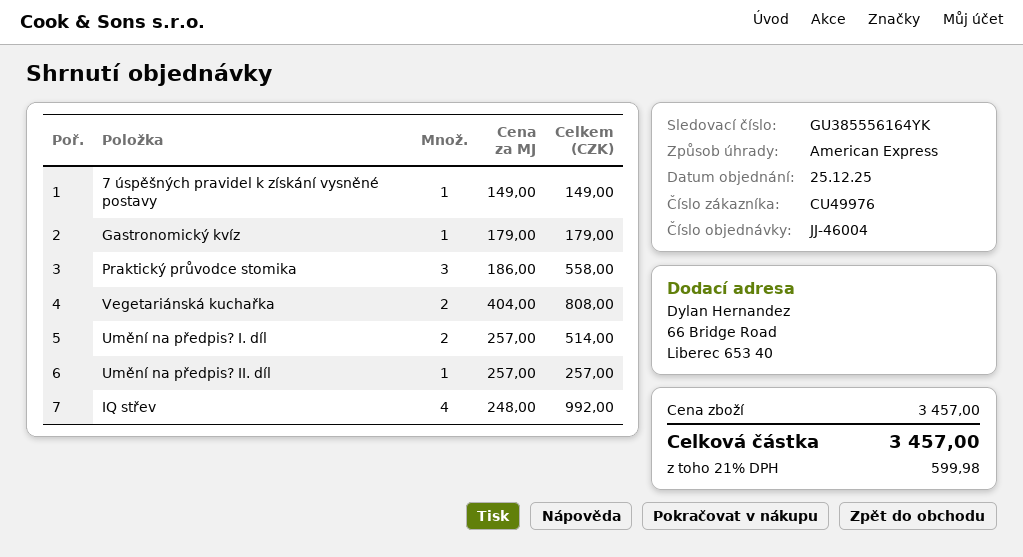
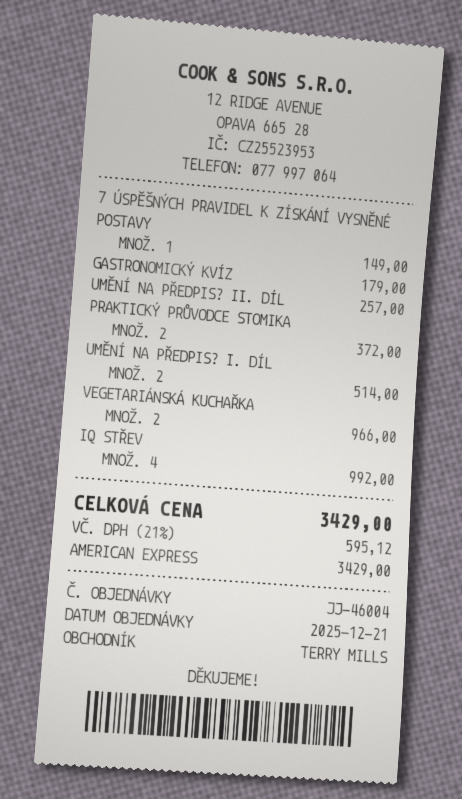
order date: 2025-12-25 -> 2025-12-21
Praktický průvodce stomika: 3 for 558.00 -> 2 for 372.00
Vegetariánská kuchařka: 2 for 808.00 -> 2 for 966.00
tax: 21% = 599.98 -> 21% = 595.12
total: 3457.00 -> 3429.00

